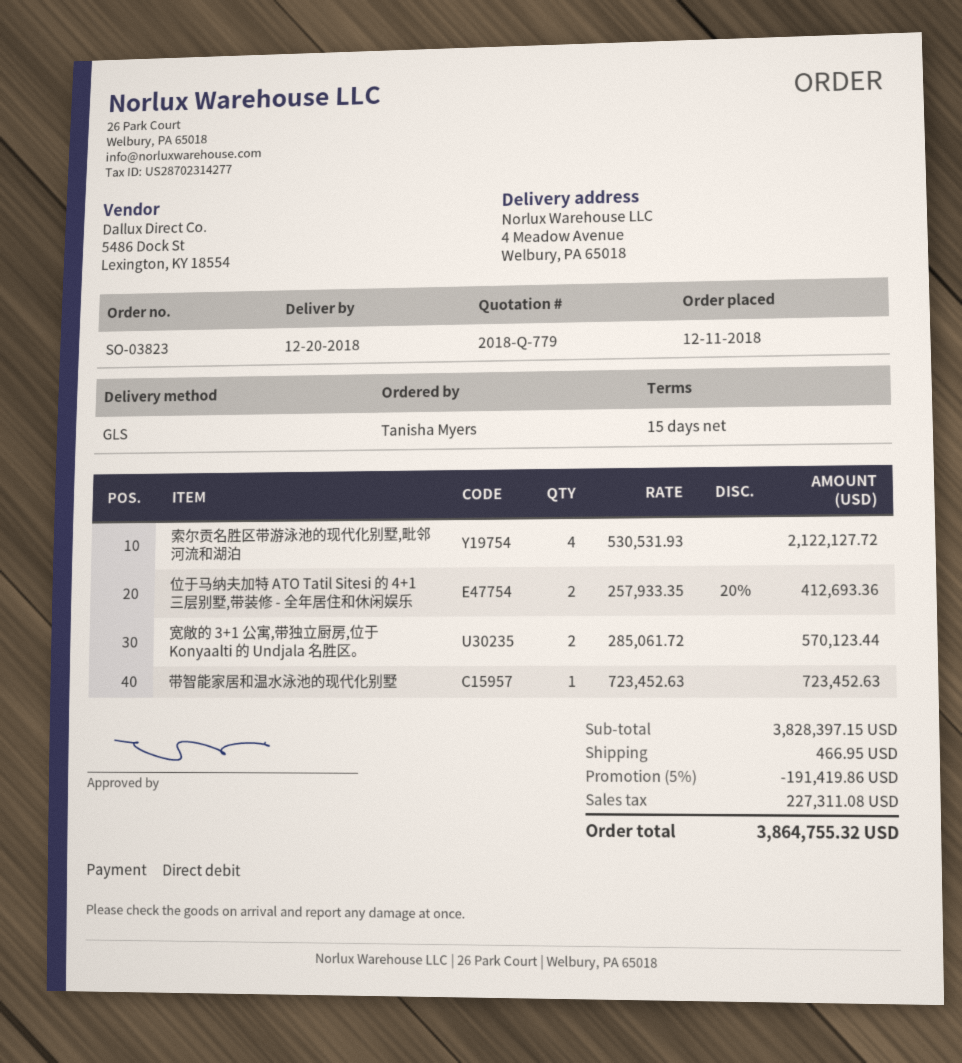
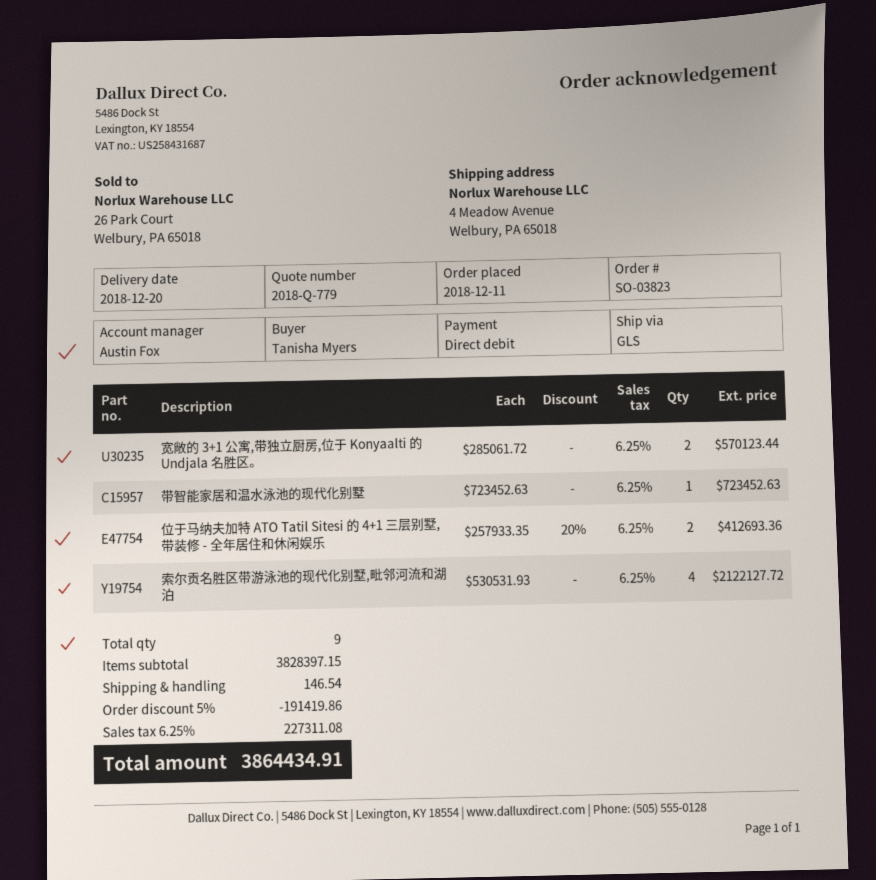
shipping: 466.95 -> 146.54
total: 3864755.32 -> 3864434.91

